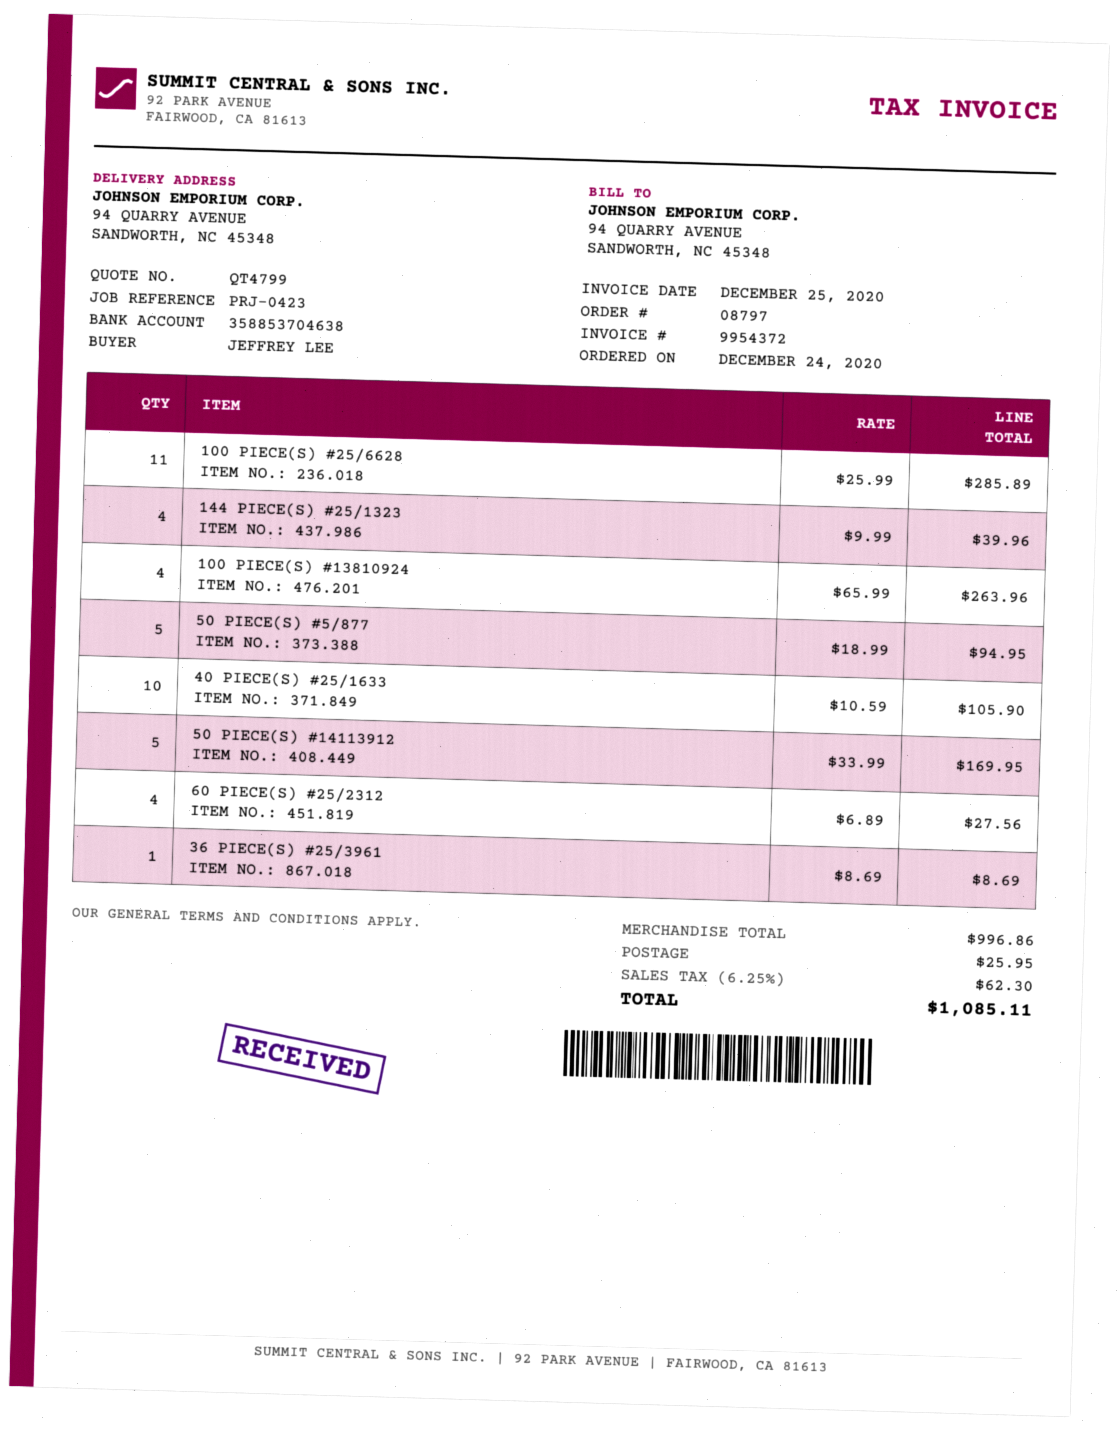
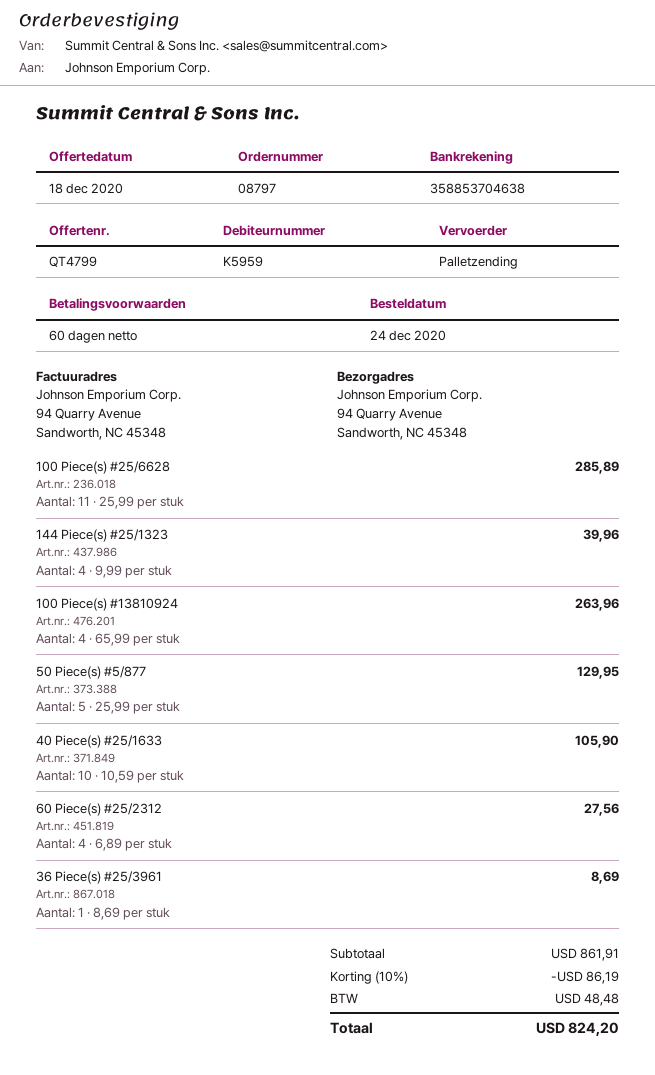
50 PIECE(S) #5/877: 5 x 18.99 = 94.95 -> 5 x 25.99 = 129.95
50 PIECE(S) #14113912: 5 x 33.99 = 169.95 -> none
subtotal: 996.86 -> 861.91
discount: none -> 10% = 86.19
shipping: 25.95 -> none
tax: 62.30 -> 48.48
total: 1085.11 -> 824.20

